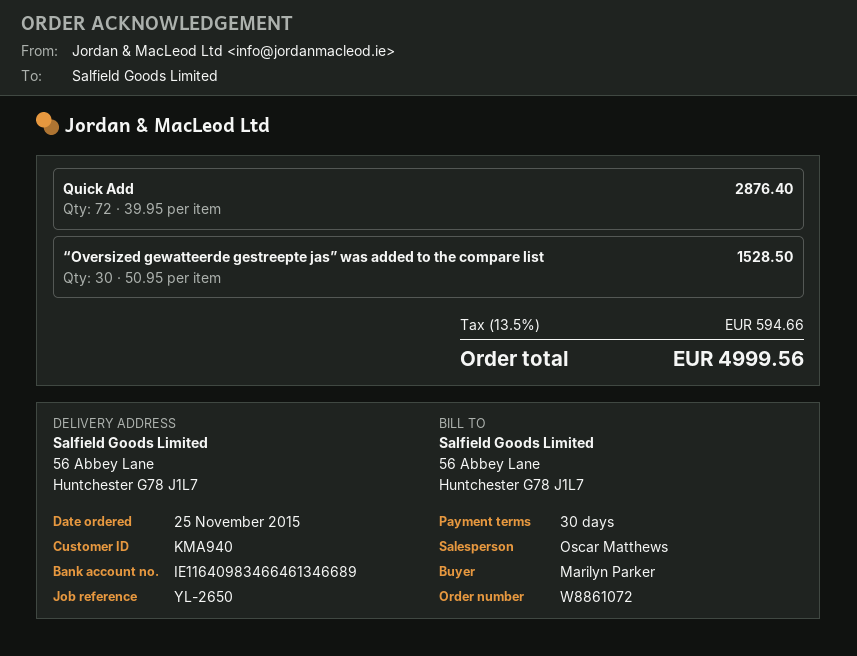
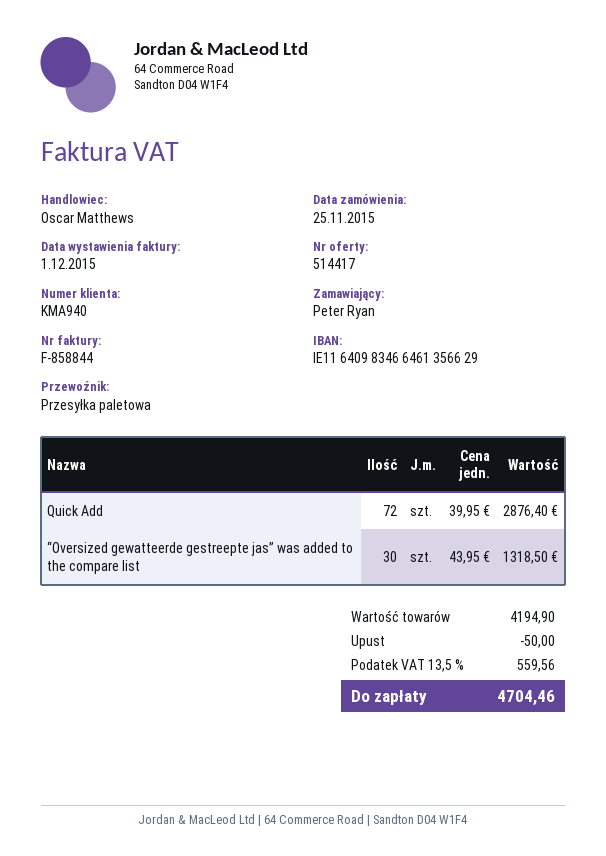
ordered by: Marilyn Parker -> Peter Ryan
bank account: IE11640983466461346689 -> IE11640983466461356629
“Oversized gewatteerde gestreepte jas” was added to the compare list: 30 x 50.95 = 1528.50 -> 30 x 43.95 = 1318.50
discount: none -> 50.00
tax: 13.5% = 594.66 -> 13.5% = 559.56
total: 4999.56 -> 4704.46

